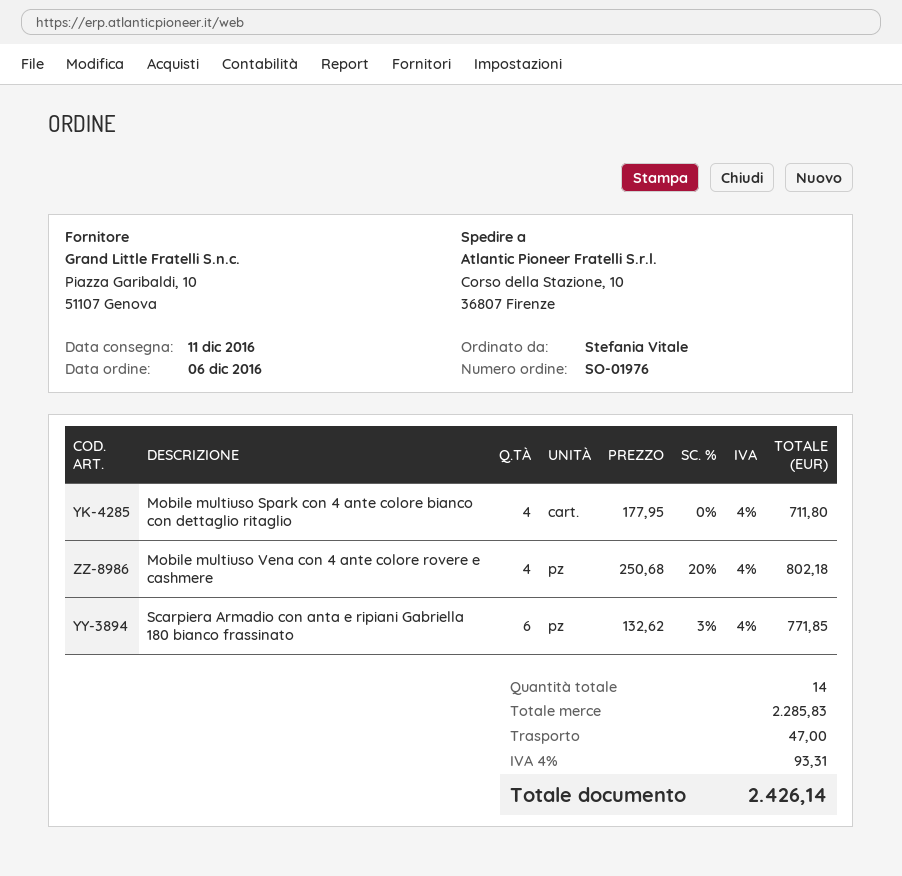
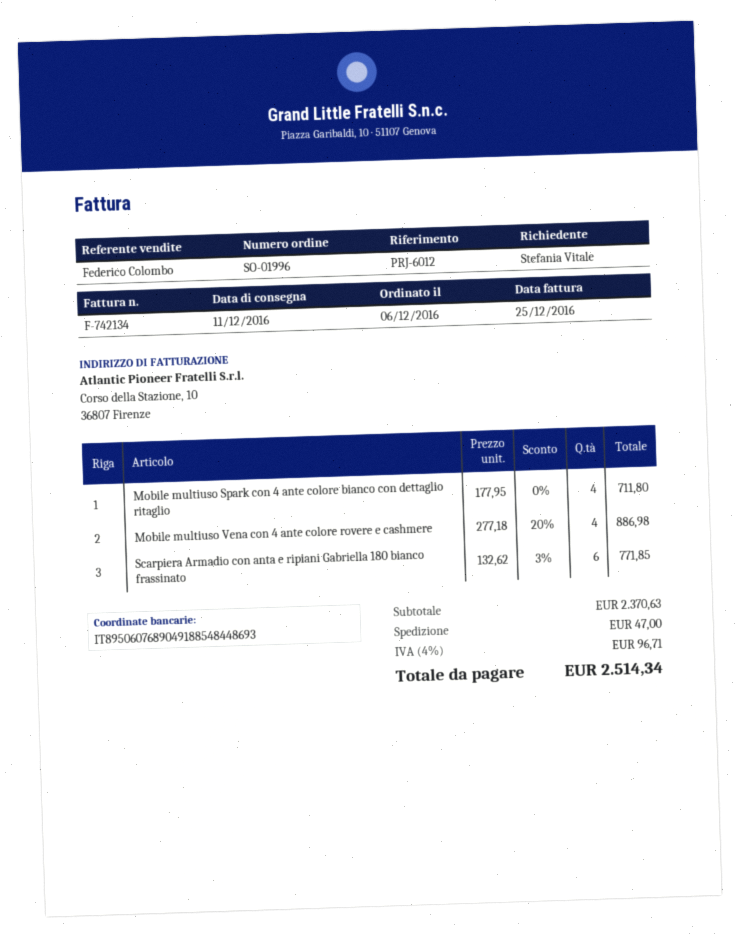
order number: SO-01976 -> SO-01996
Mobile multiuso Vena con 4 ante colore rovere e cashmere: 4 x 250.68 - 20% = 802.18 -> 4 x 277.18 - 20% = 886.98
subtotal: 2285.83 -> 2370.63
tax: 4% = 93.31 -> 4% = 96.71
total: 2426.14 -> 2514.34

